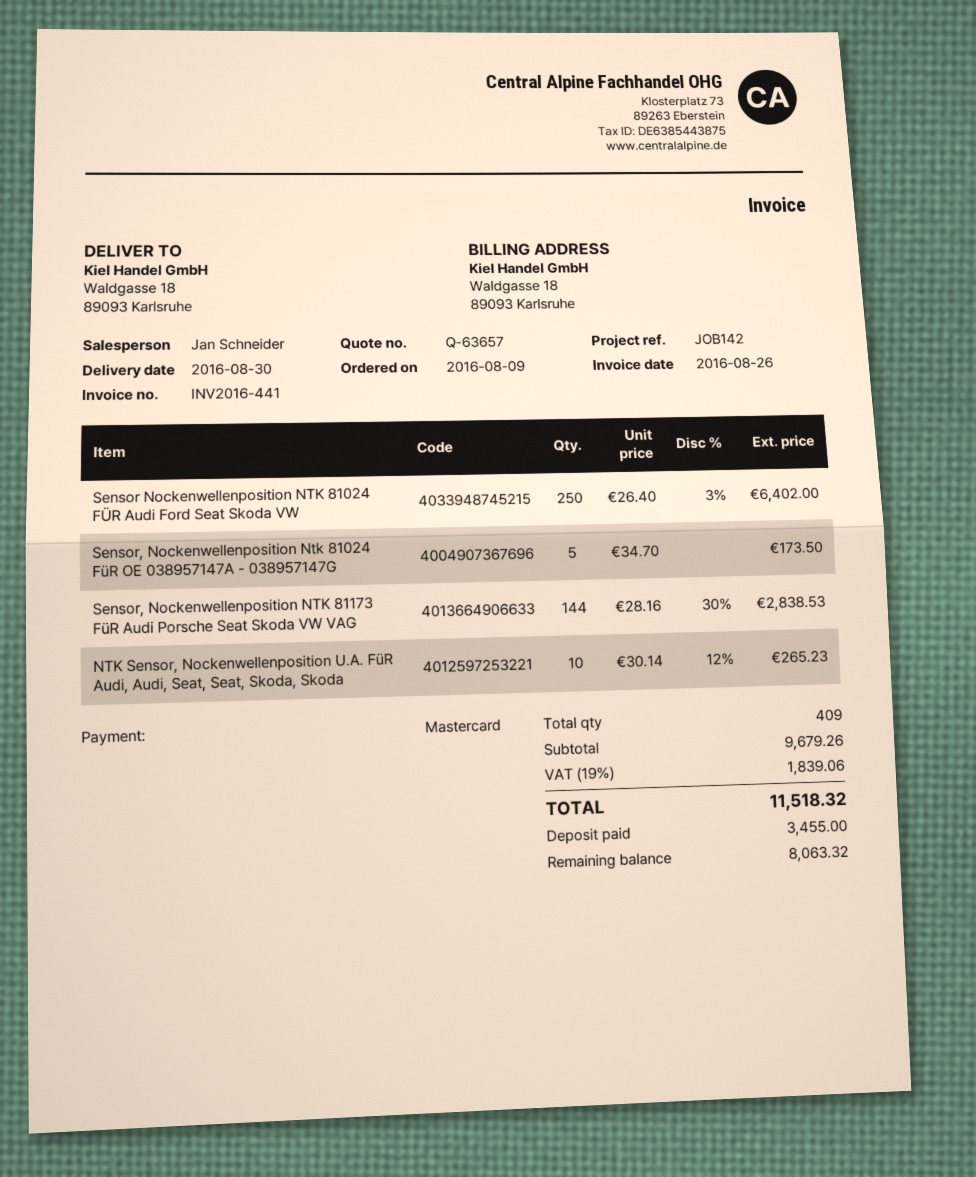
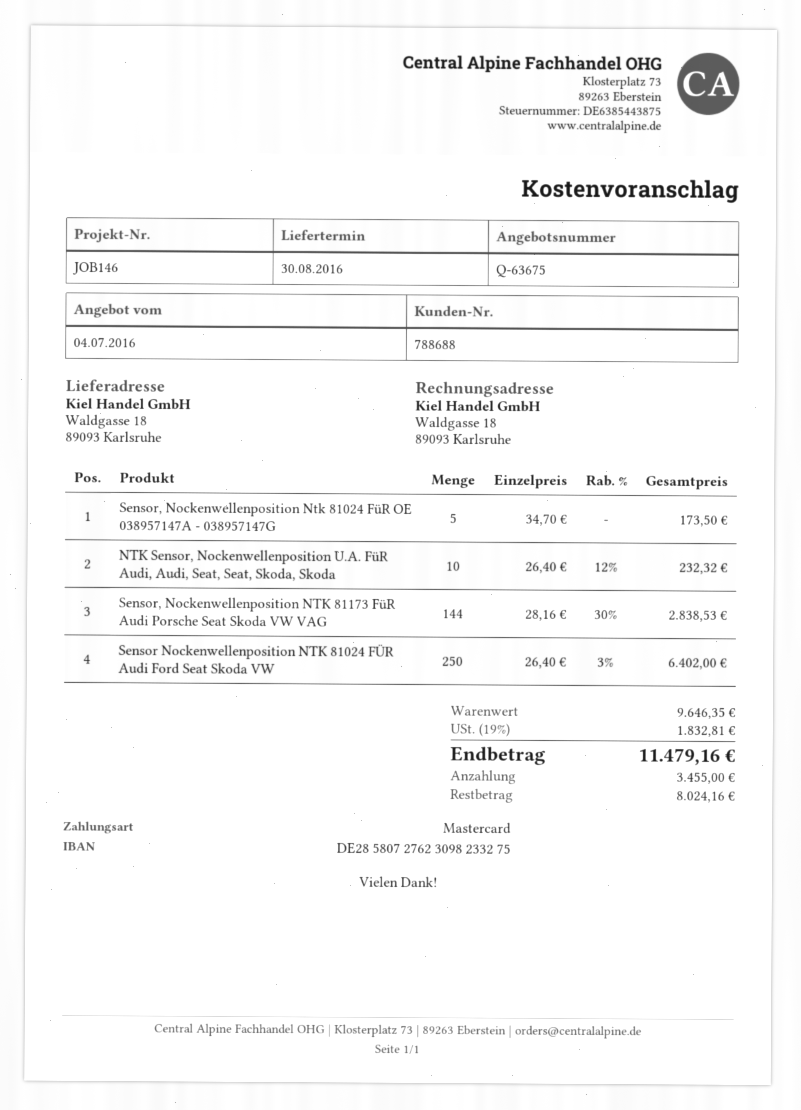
quote number: Q-63657 -> Q-63675
reference: JOB142 -> JOB146
NTK Sensor, Nockenwellenposition U.A. FüR Audi, Audi, Seat, Seat, Skoda, Skoda: 10 x 30.14 - 12% = 265.23 -> 10 x 26.40 - 12% = 232.32
subtotal: 9679.26 -> 9646.35
tax: 19% = 1839.06 -> 19% = 1832.81
total: 11518.32 -> 11479.16
balance: 8063.32 -> 8024.16

